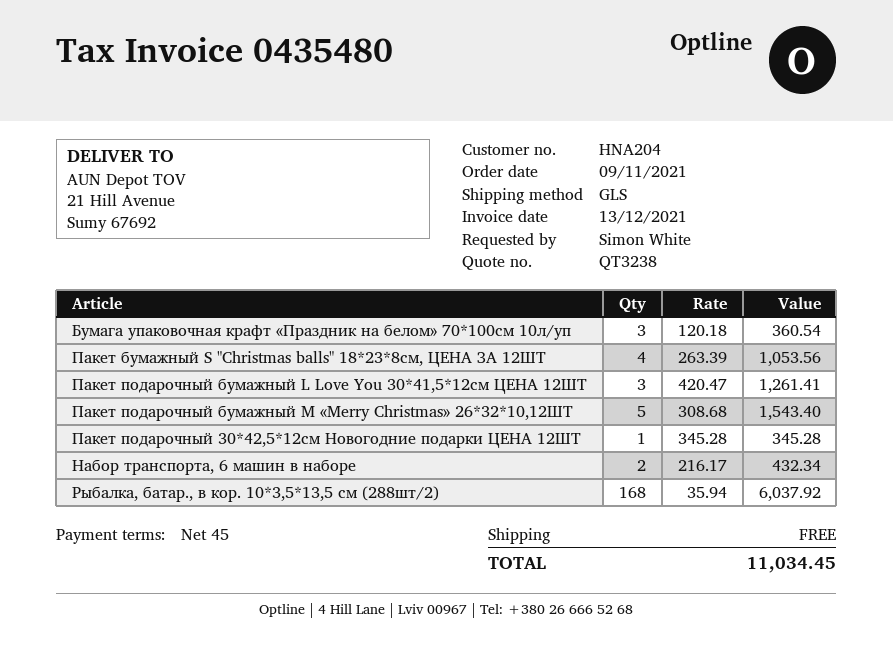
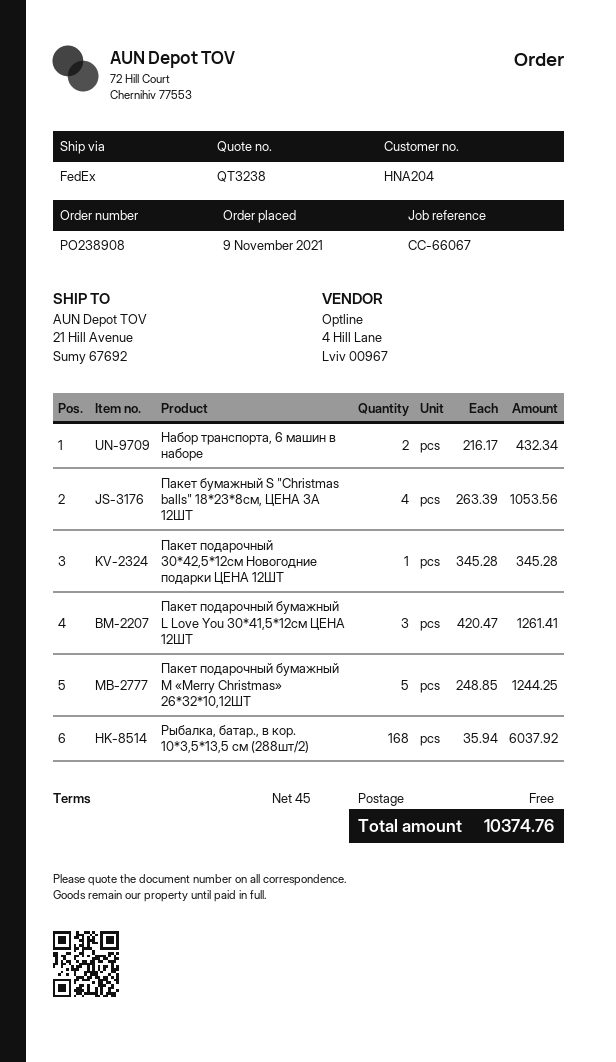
shipping method: GLS -> FedEx
Бумага упаковочная крафт «Праздник на белом» 70*100см 10л/уп: 3 x 120.18 = 360.54 -> none
Пакет подарочный бумажный M «Merry Christmas» 26*32*10,12ШТ: 5 x 308.68 = 1543.40 -> 5 x 248.85 = 1244.25
total: 11034.45 -> 10374.76

